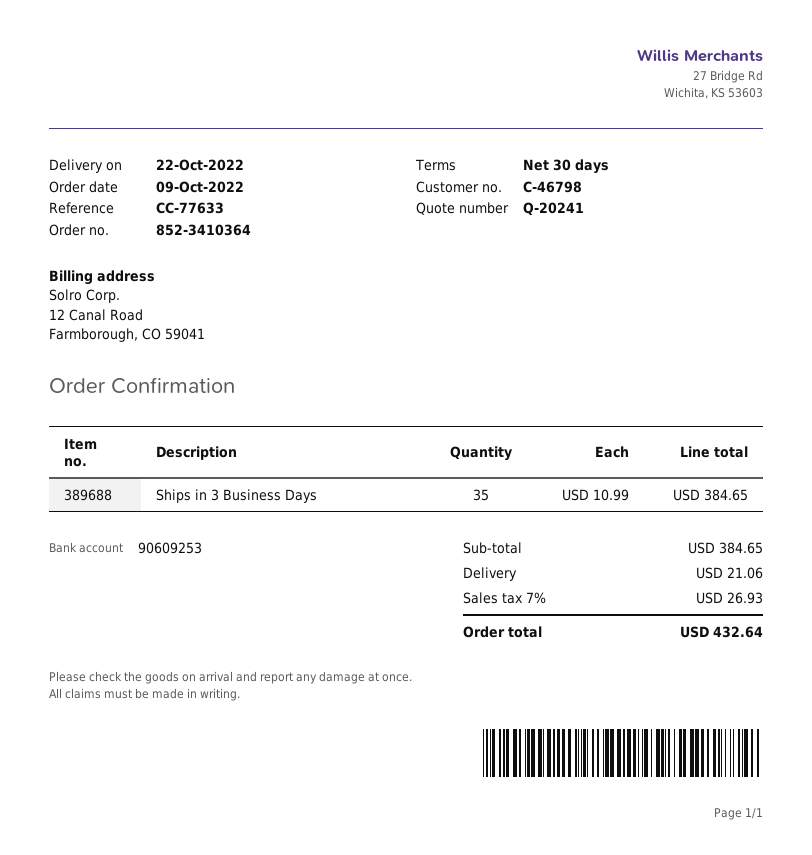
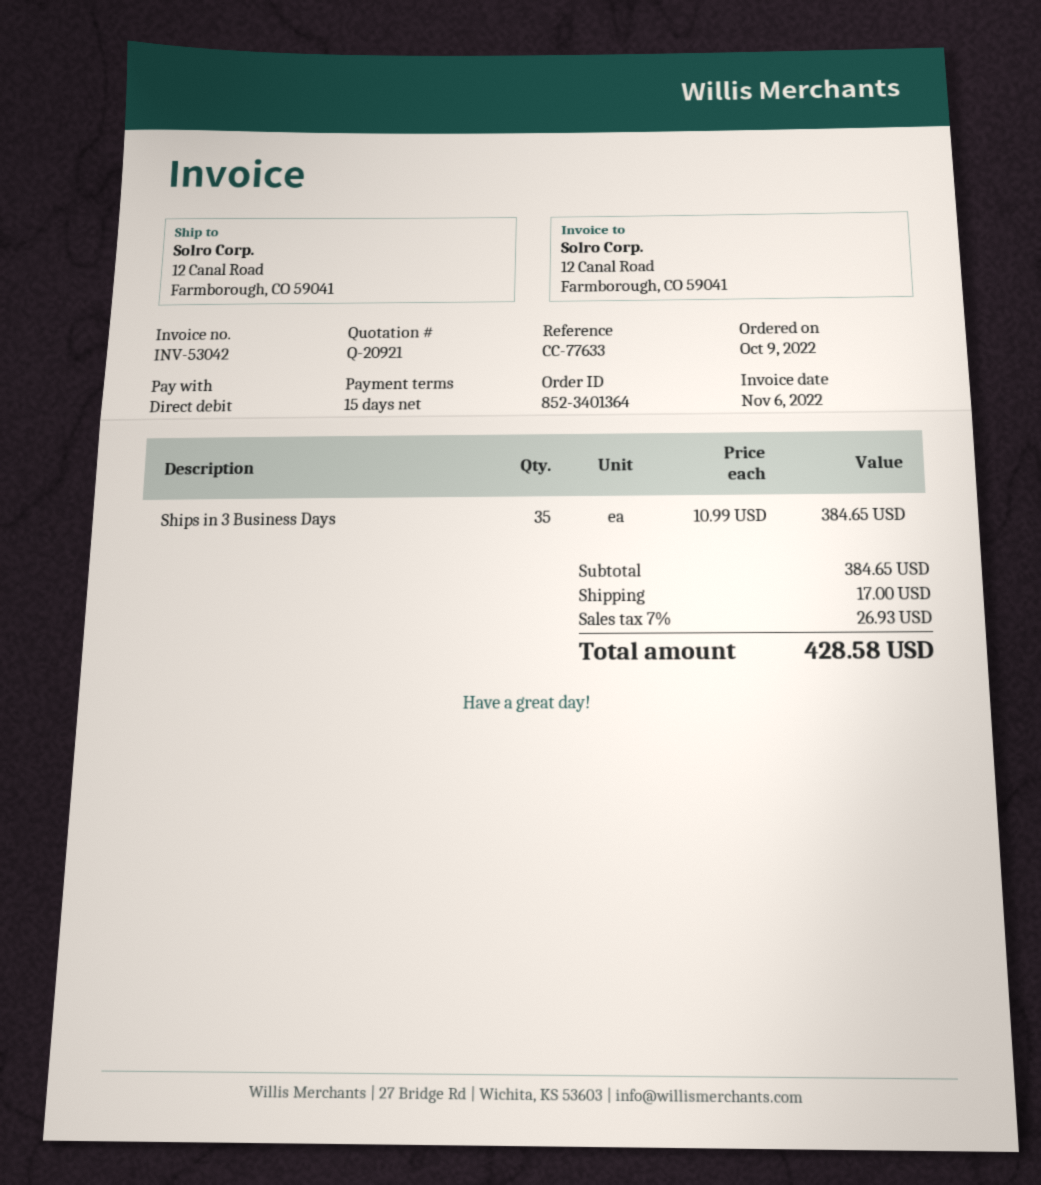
quote number: Q-20241 -> Q-20921
order number: 852-3410364 -> 852-3401364
payment terms: 30 days -> 15 days
shipping: 21.06 -> 17.00
total: 432.64 -> 428.58

